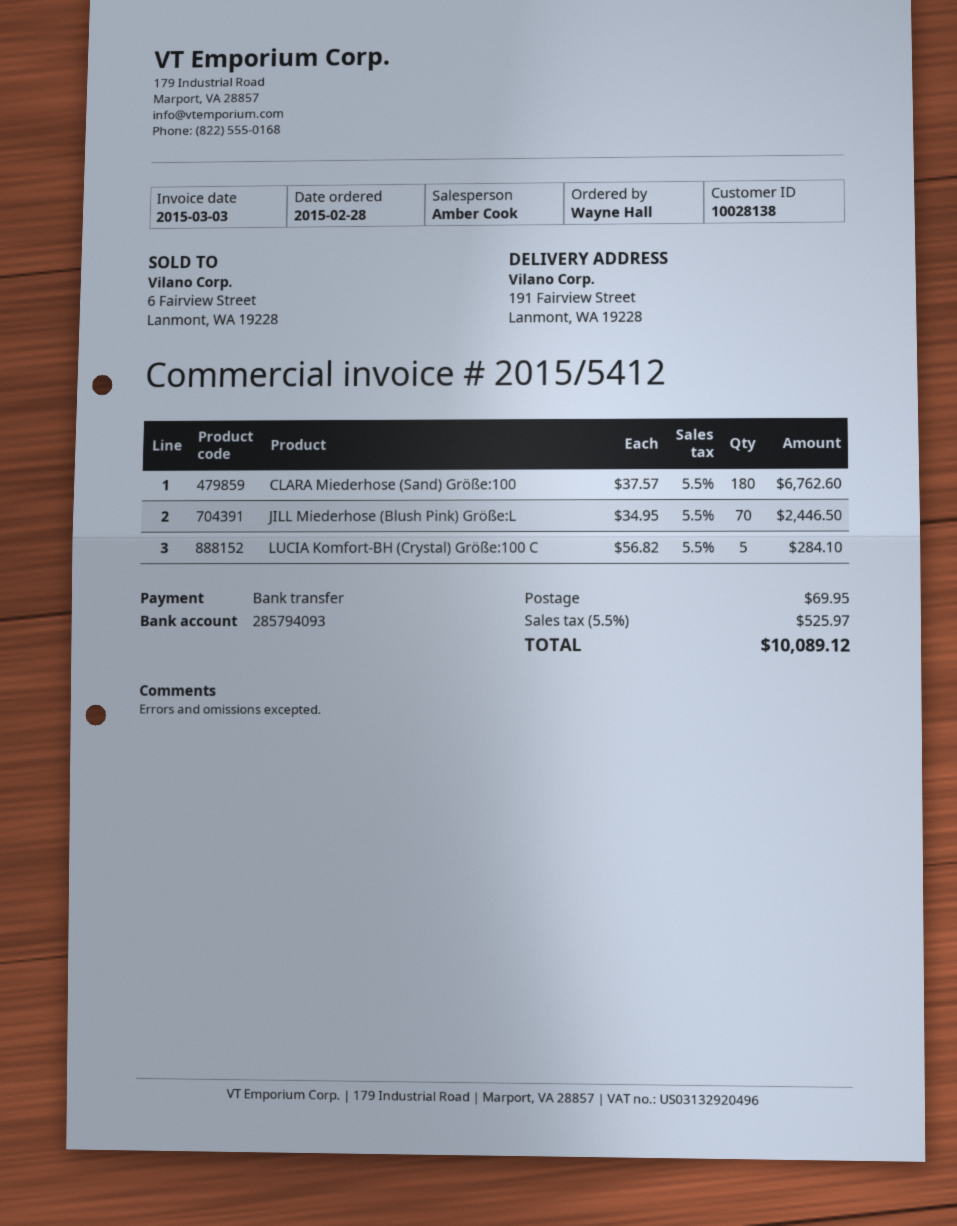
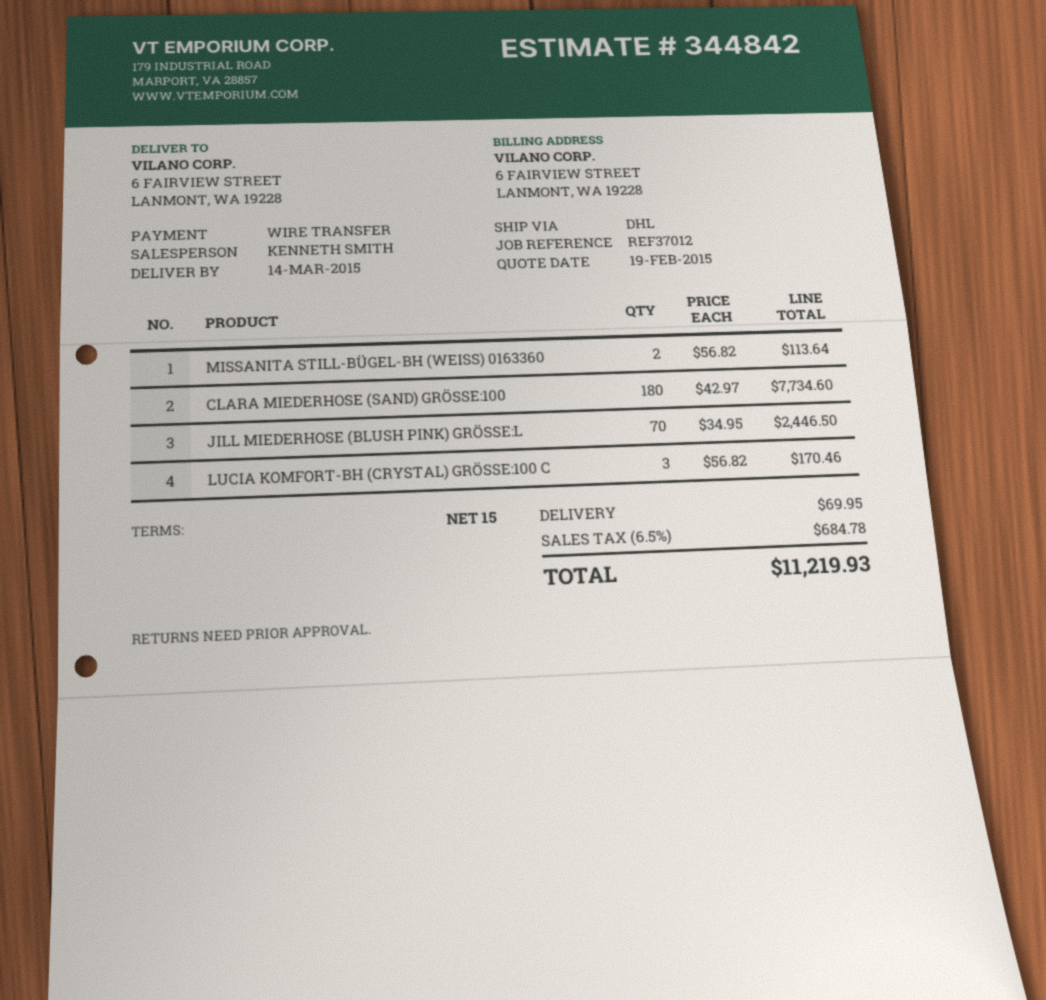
sales rep: Amber Cook -> KENNETH SMITH
ship to: 191 Fairview Street, Lanmont, WA 19228 -> 6 FAIRVIEW STREET, LANMONT, WA 19228
CLARA Miederhose (Sand) Größe:100: 180 x 37.57 = 6762.60 -> 180 x 42.97 = 7734.60
LUCIA Komfort-BH (Crystal) Größe:100 C: 5 x 56.82 = 284.10 -> 3 x 56.82 = 170.46
MISSANITA STILL-BÜGEL-BH (WEISS) 0163360: none -> 2 x 56.82 = 113.64
tax: 5.5% = 525.97 -> 6.5% = 684.78
total: 10089.12 -> 11219.93

